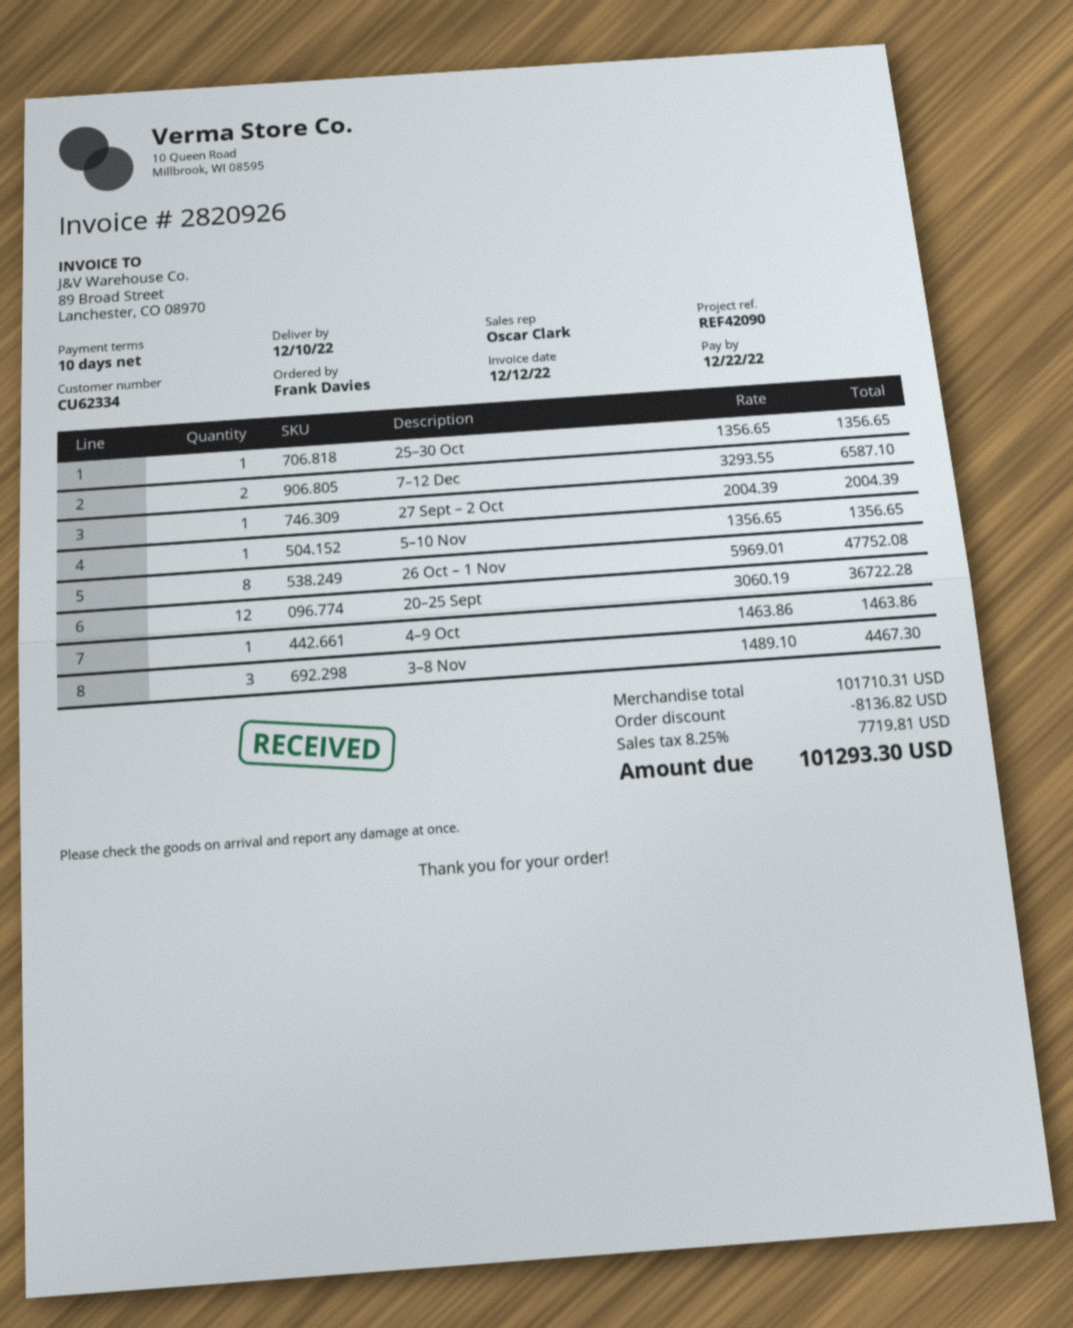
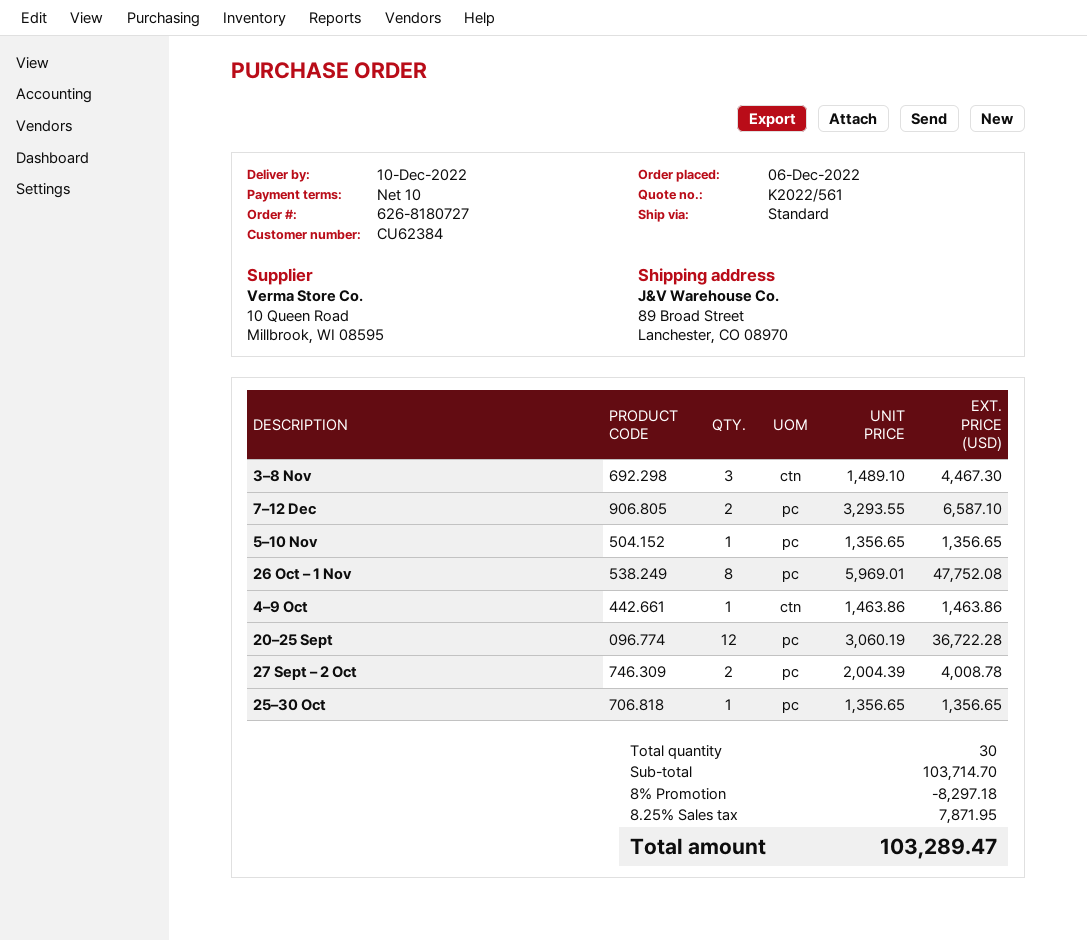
customer number: CU62334 -> CU62384
27 Sept – 2 Oct: 1 x 2004.39 = 2004.39 -> 2 x 2004.39 = 4008.78
subtotal: 101710.31 -> 103714.70
discount: 8136.82 -> 8297.18
tax: 8.25% = 7719.81 -> 8.25% = 7871.95
total: 101293.30 -> 103289.47

